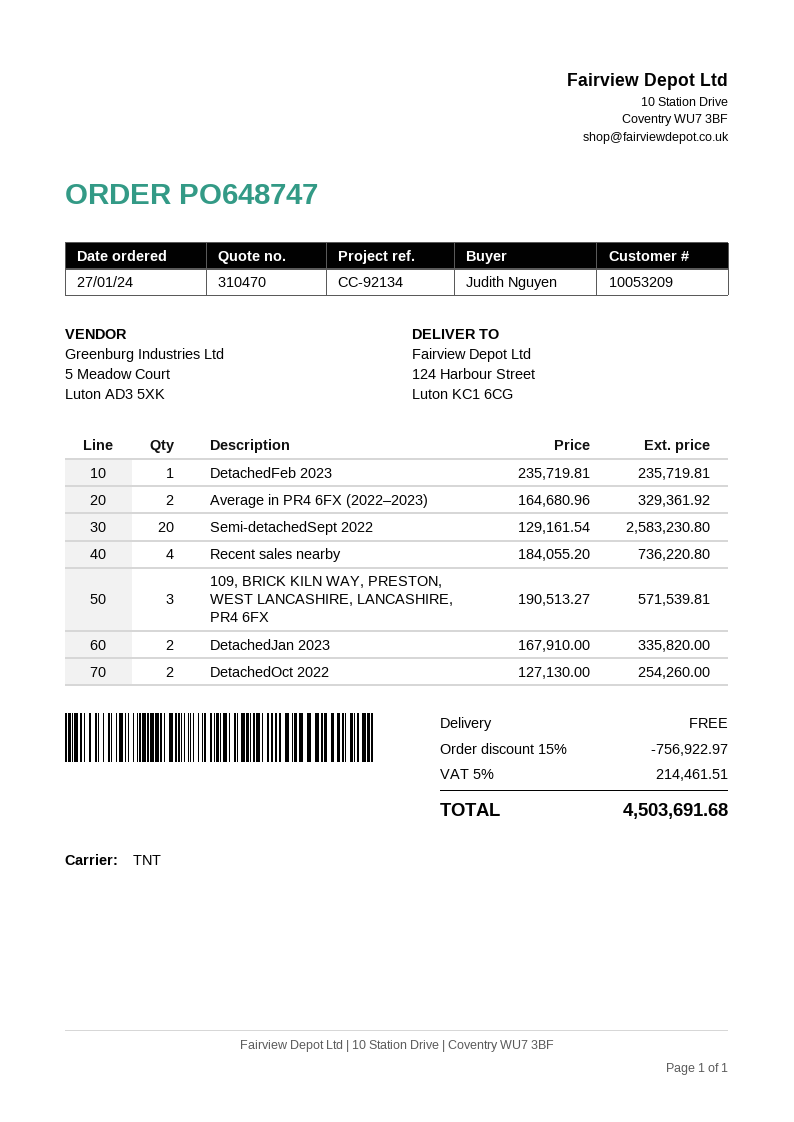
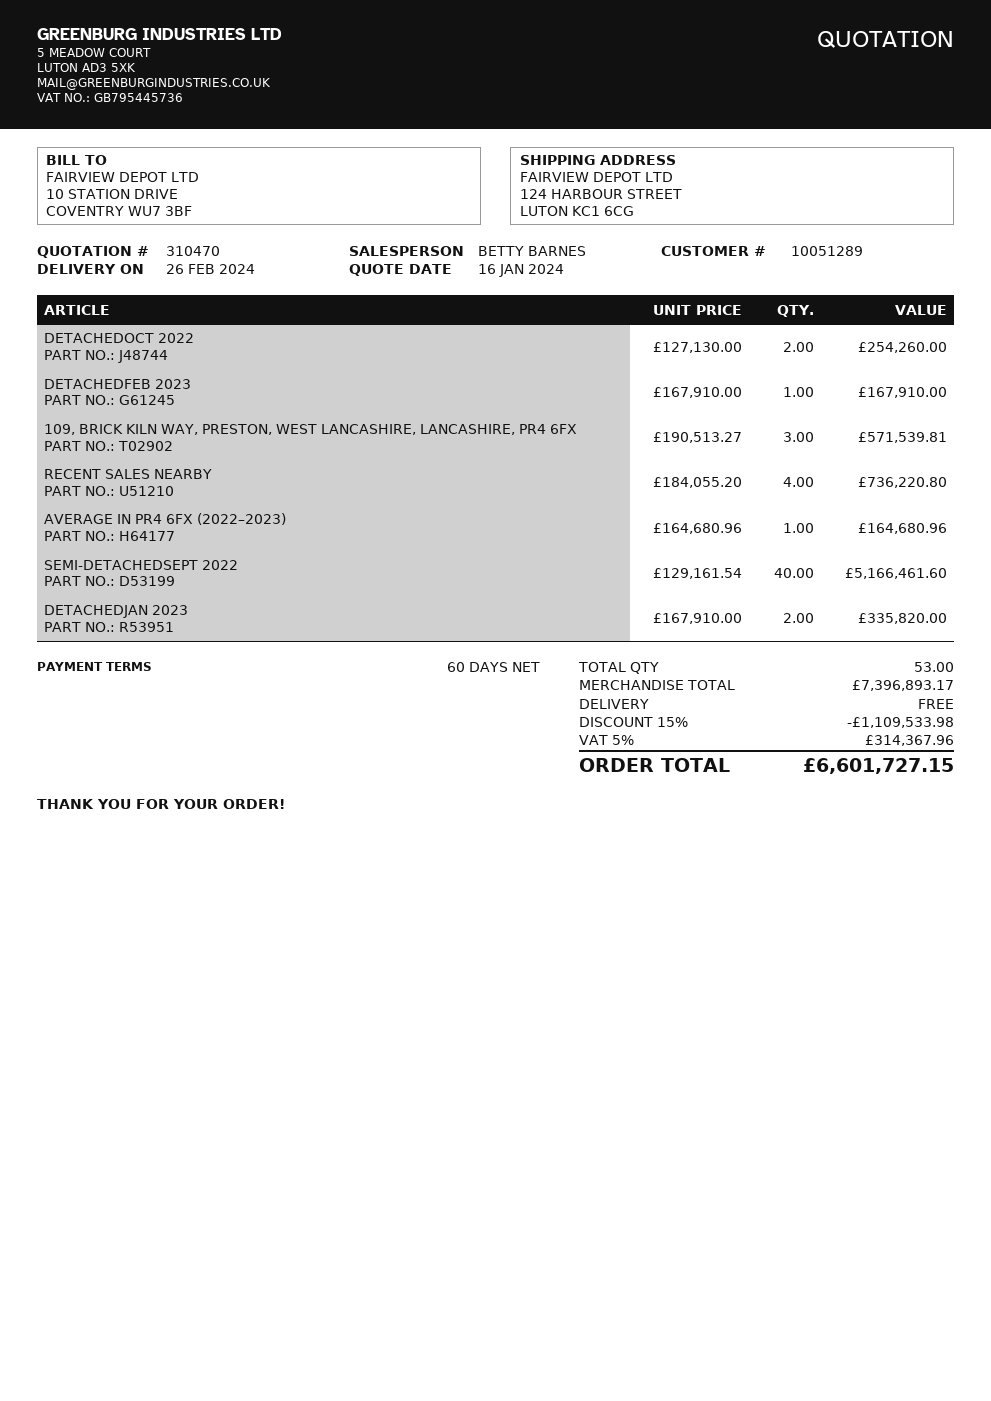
customer number: 10053209 -> 10051289
DetachedFeb 2023: 1 x 235719.81 = 235719.81 -> 1 x 167910.00 = 167910.00
Average in PR4 6FX (2022–2023): 2 x 164680.96 = 329361.92 -> 1 x 164680.96 = 164680.96
Semi-detachedSept 2022: 20 x 129161.54 = 2583230.80 -> 40 x 129161.54 = 5166461.60
discount: 15% = 756922.97 -> 15% = 1109533.98
tax: 5% = 214461.51 -> 5% = 314367.96
total: 4503691.68 -> 6601727.15

